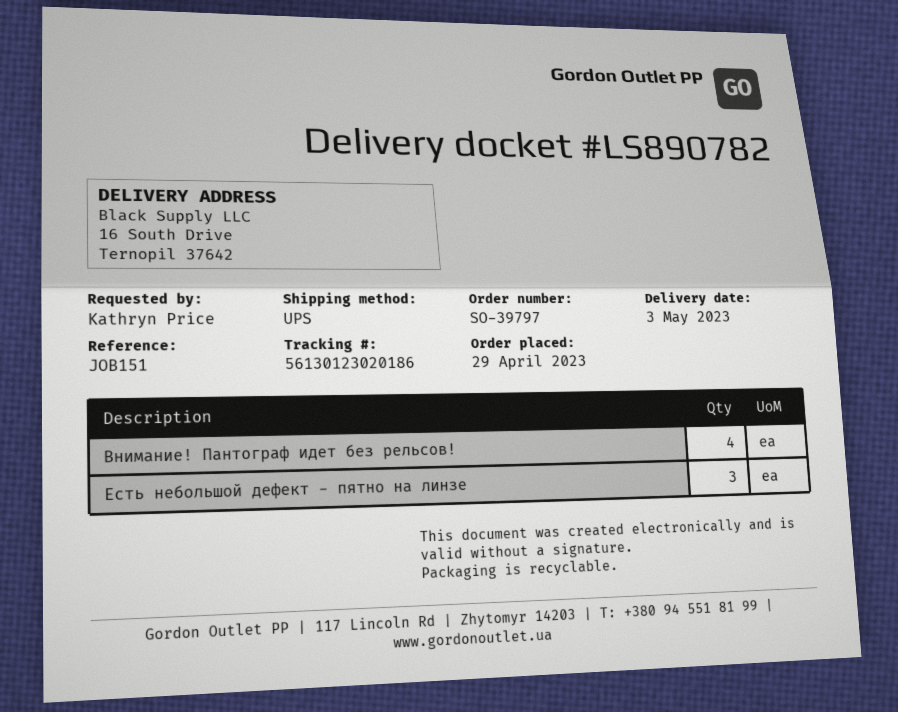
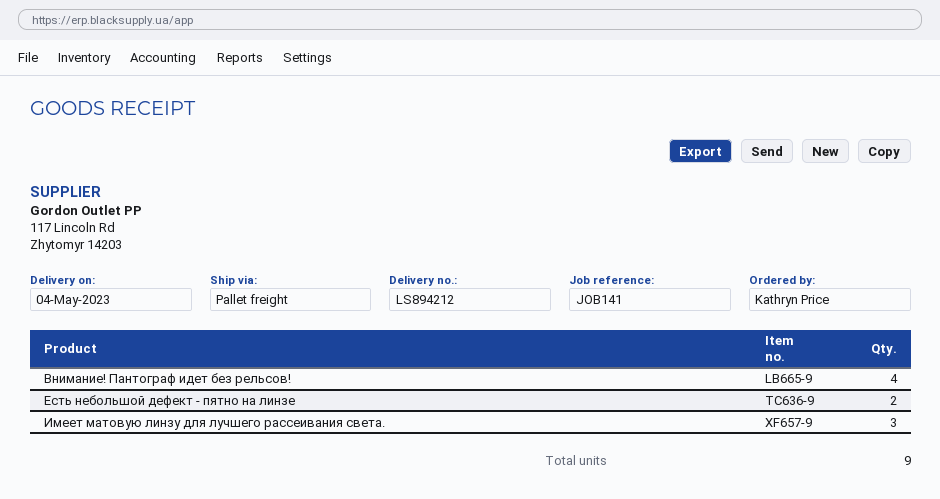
delivery note number: LS890782 -> LS894212
delivery date: 2023-05-03 -> 2023-05-04
reference: JOB151 -> JOB141
shipping method: UPS -> pallet freight
Есть небольшой дефект - пятно на линзе: 3 -> 2
Имеет матовую линзу для лучшего рассеивания света.: none -> 3

